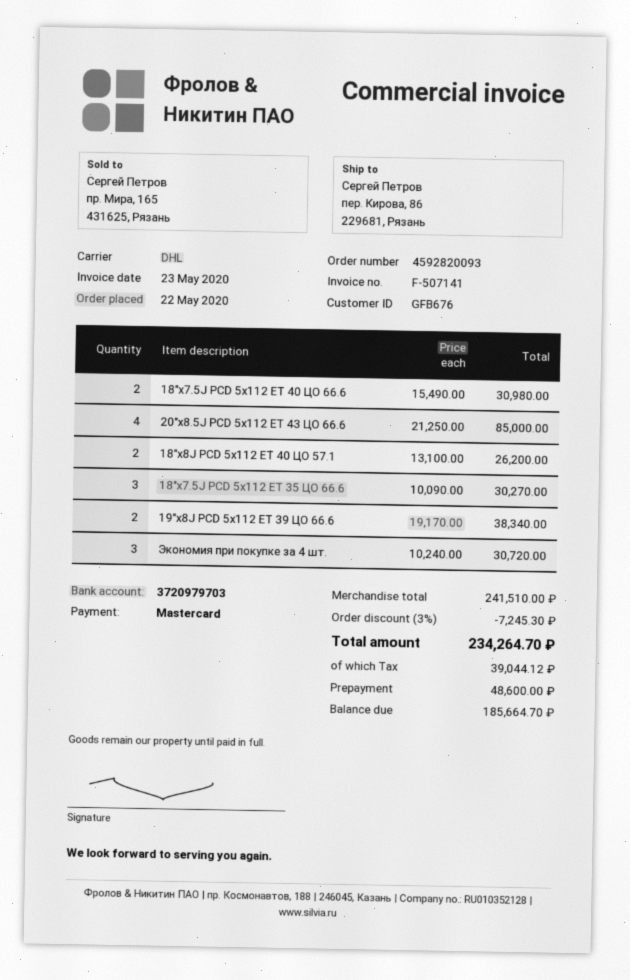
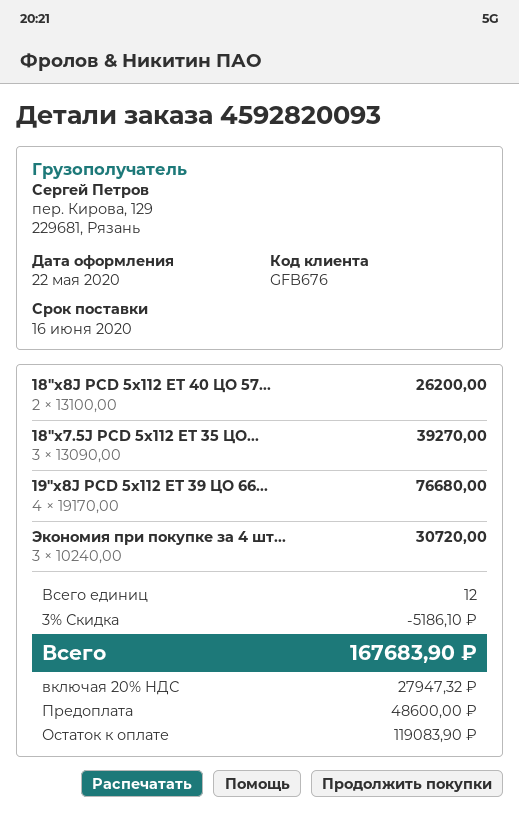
ship to: пер. Кирова, 86, 229681, Рязань -> пер. Кирова, 129, 229681, Рязань
18"x7.5J PCD 5x112 ЕТ 40 ЦО 66.6: 2 x 15490.00 = 30980.00 -> none
20"x8.5J PCD 5x112 ЕТ 43 ЦО 66.6: 4 x 21250.00 = 85000.00 -> none
18"x7.5J PCD 5x112 ЕТ 35 ЦО 66.6: 3 x 10090.00 = 30270.00 -> 3 x 13090.00 = 39270.00
19"x8J PCD 5x112 ЕТ 39 ЦО 66.6: 2 x 19170.00 = 38340.00 -> 4 x 19170.00 = 76680.00
discount: 3% = 7245.30 -> 3% = 5186.10
tax: 39044.12 -> 27947.32
total: 234264.70 -> 167683.90
balance: 185664.70 -> 119083.90

